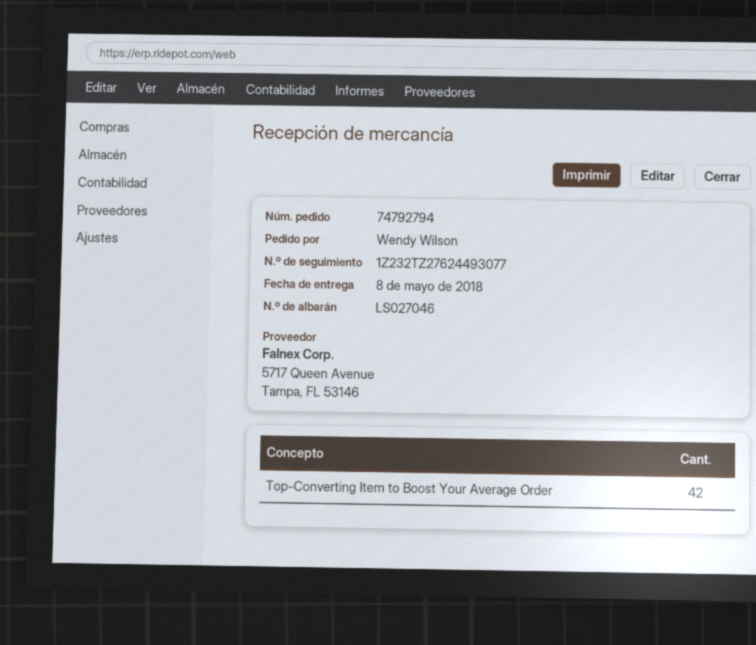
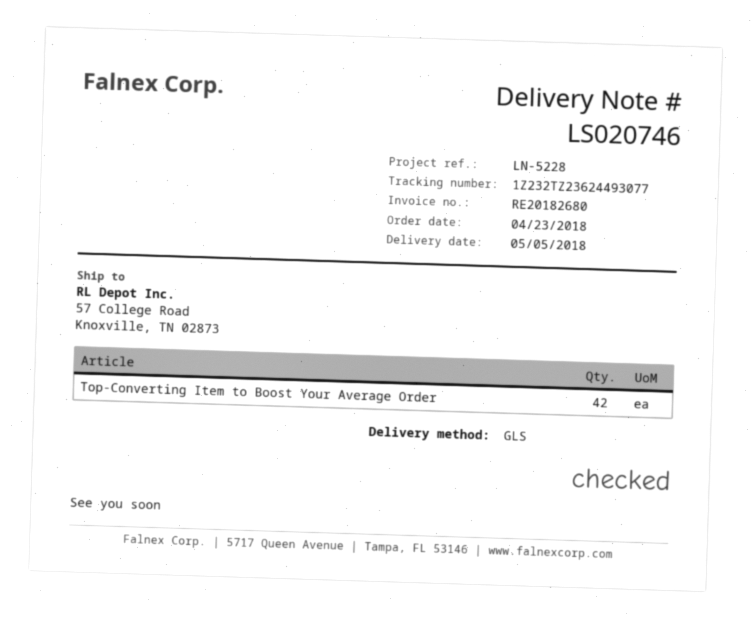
delivery note number: LS027046 -> LS020746
delivery date: 2018-05-08 -> 2018-05-05
tracking number: 1Z232TZ27624493077 -> 1Z232TZ23624493077

